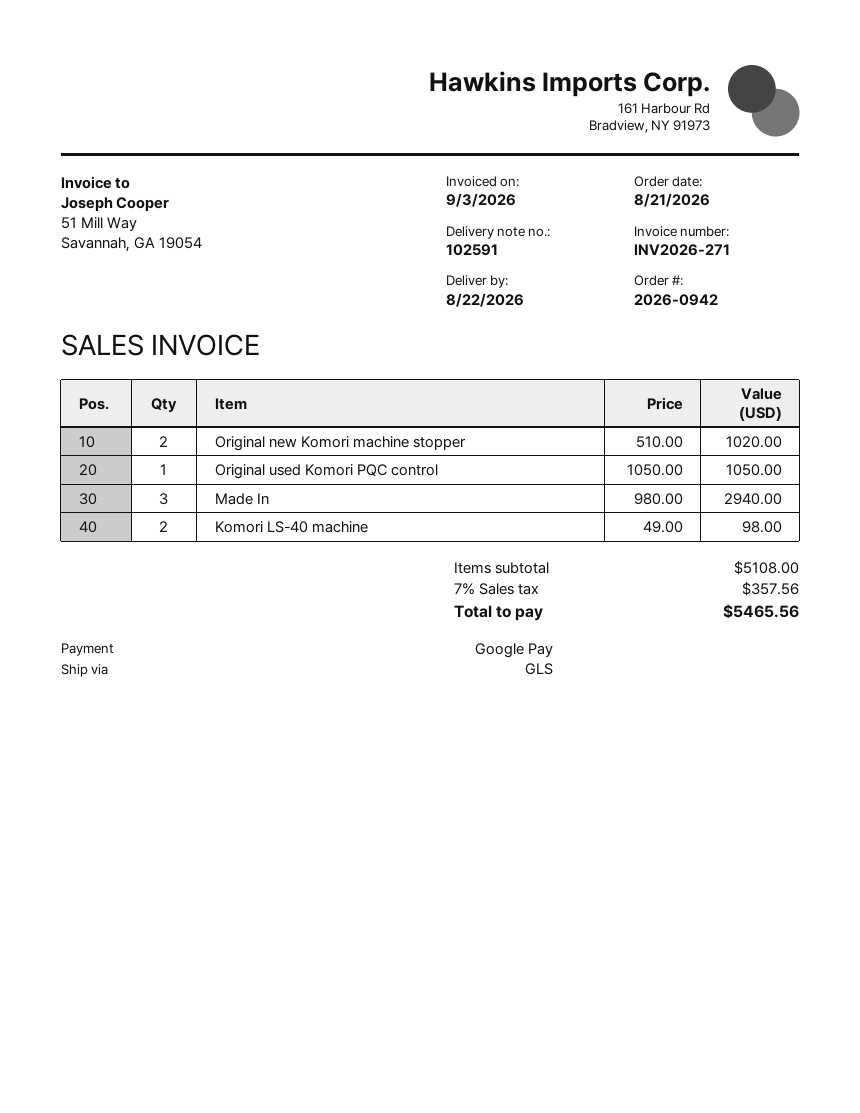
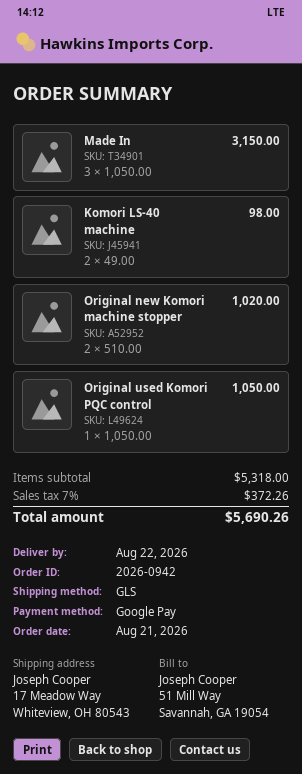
Made In: 3 x 980.00 = 2940.00 -> 3 x 1050.00 = 3150.00
subtotal: 5108.00 -> 5318.00
tax: 7% = 357.56 -> 7% = 372.26
total: 5465.56 -> 5690.26

